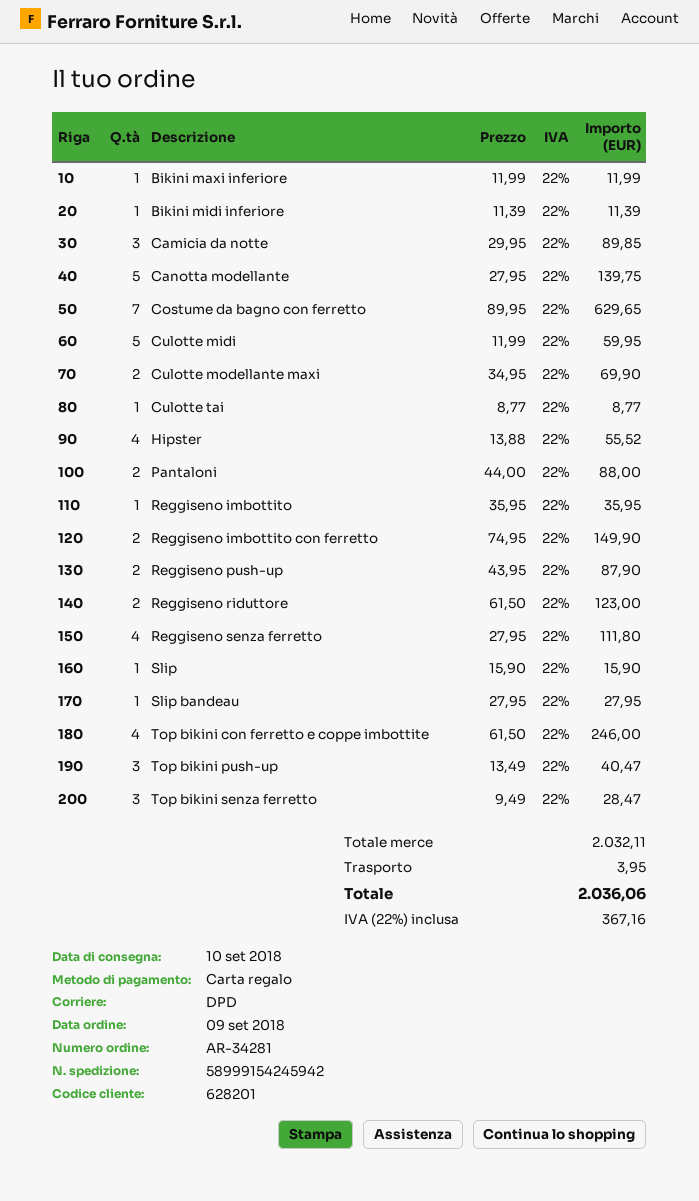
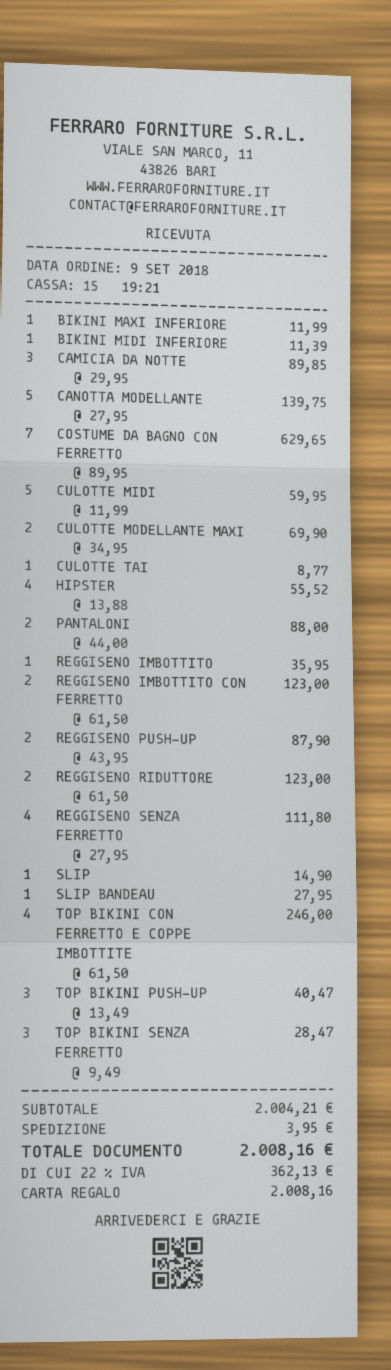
Reggiseno imbottito con ferretto: 2 x 74.95 = 149.90 -> 2 x 61.50 = 123.00
Slip: 1 x 15.90 = 15.90 -> 1 x 14.90 = 14.90
subtotal: 2032.11 -> 2004.21
tax: 22% = 367.16 -> 22% = 362.13
total: 2036.06 -> 2008.16

